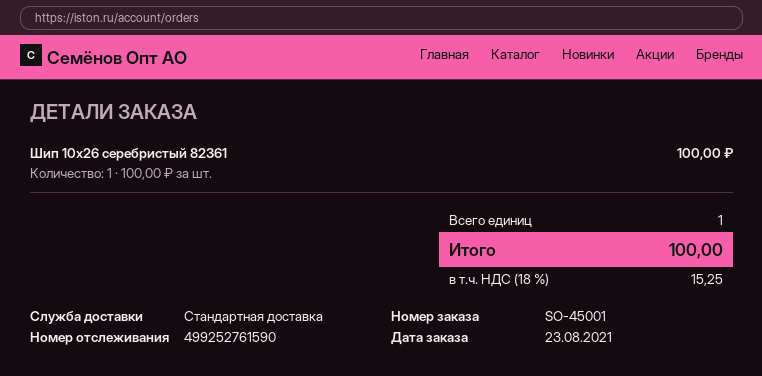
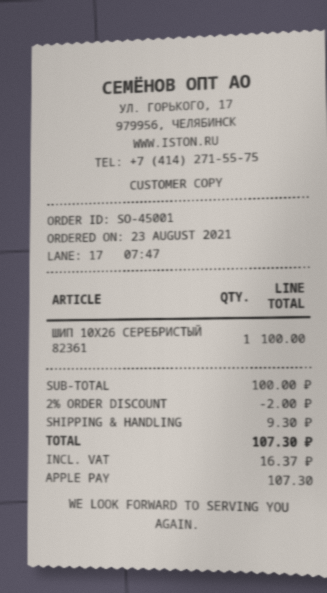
discount: none -> 2% = 2.00
shipping: none -> 9.30
tax: 15.25 -> 16.37
total: 100.00 -> 107.30

